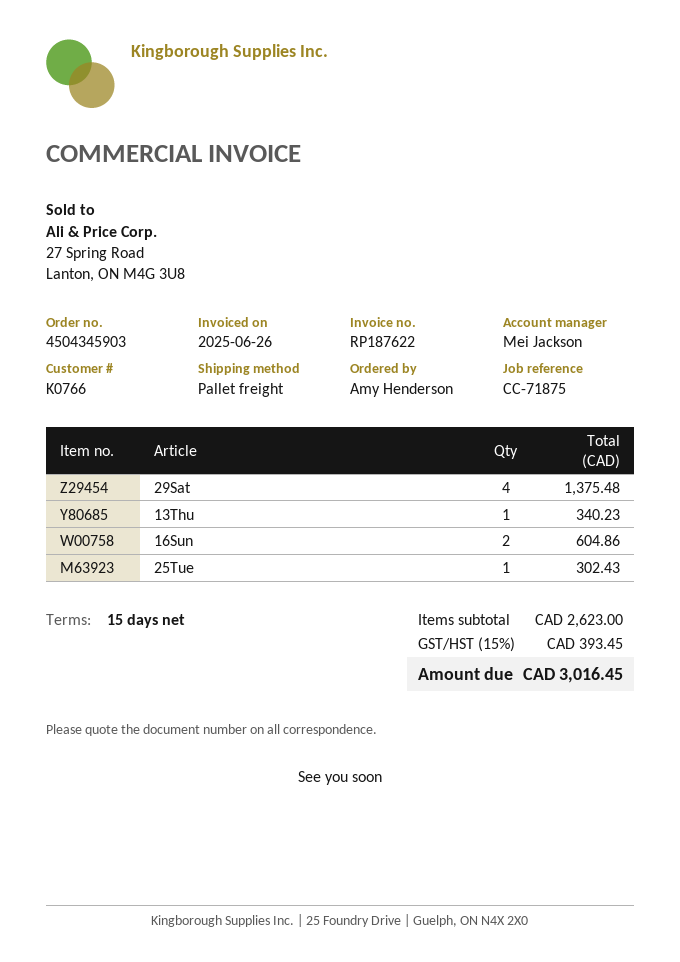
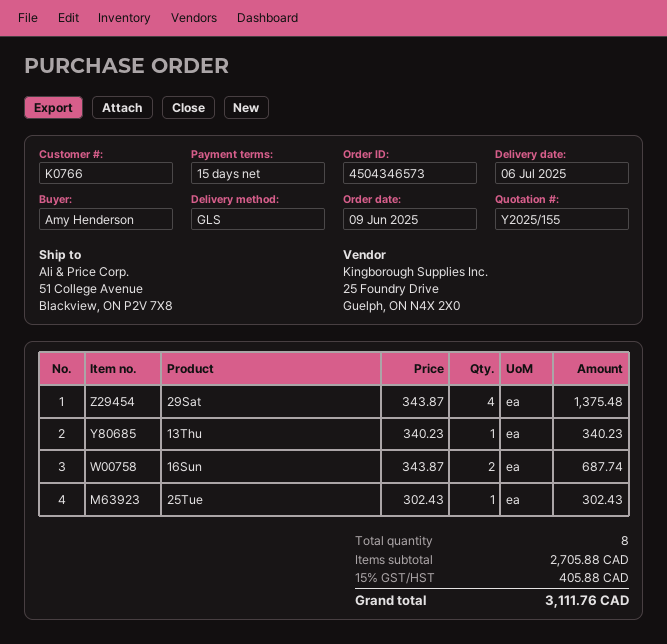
order number: 4504345903 -> 4504346573
shipping method: pallet freight -> GLS
16Sun: 2 for 604.86 -> 2 for 687.74
subtotal: 2623.00 -> 2705.88
tax: 15% = 393.45 -> 15% = 405.88
total: 3016.45 -> 3111.76

